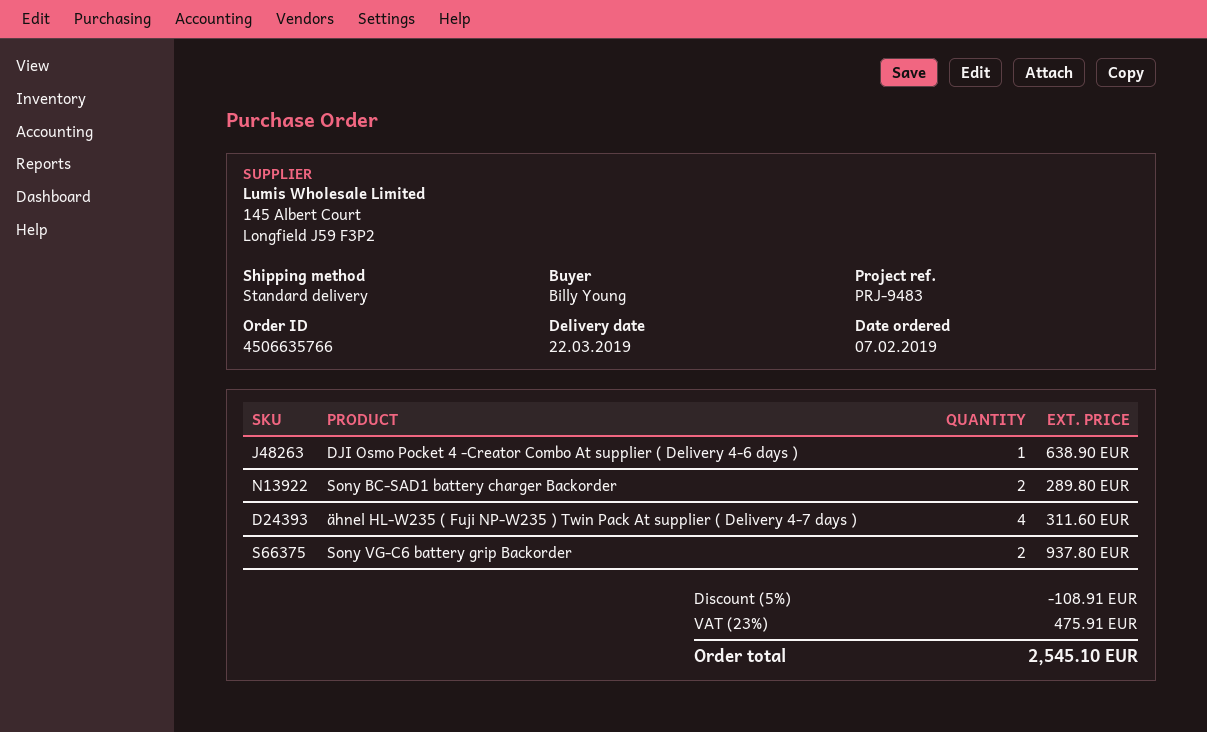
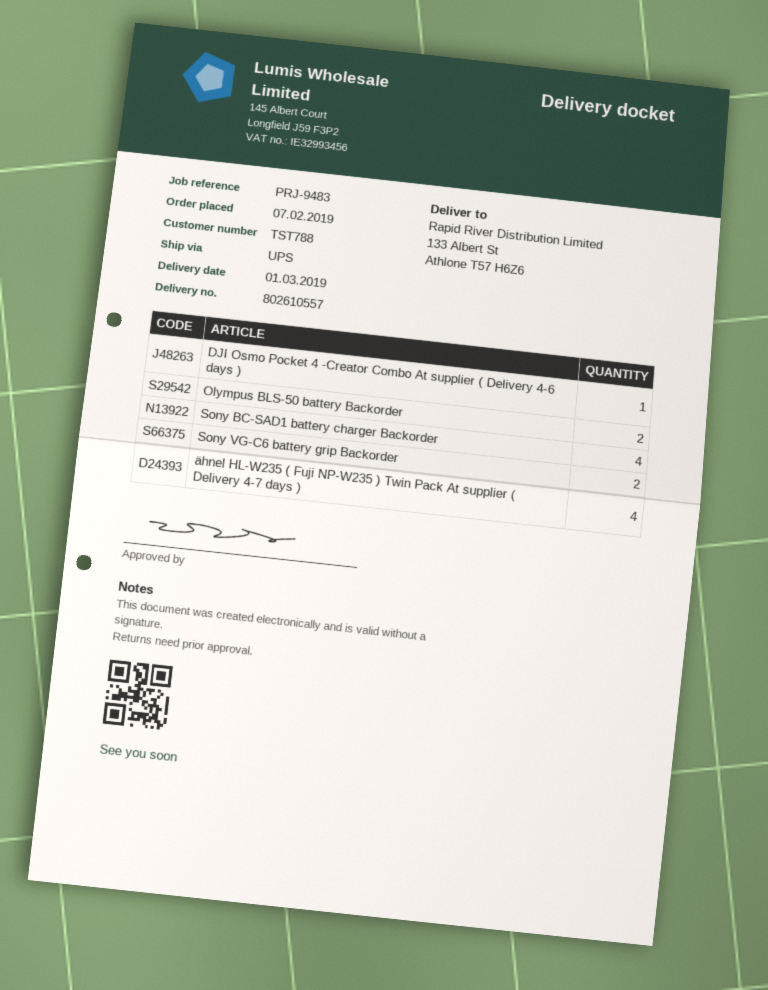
delivery date: 2019-03-22 -> 2019-03-01
shipping method: standard -> UPS
Sony BC-SAD1 battery charger Backorder: 2 -> 4
Olympus BLS-50 battery Backorder: none -> 2

